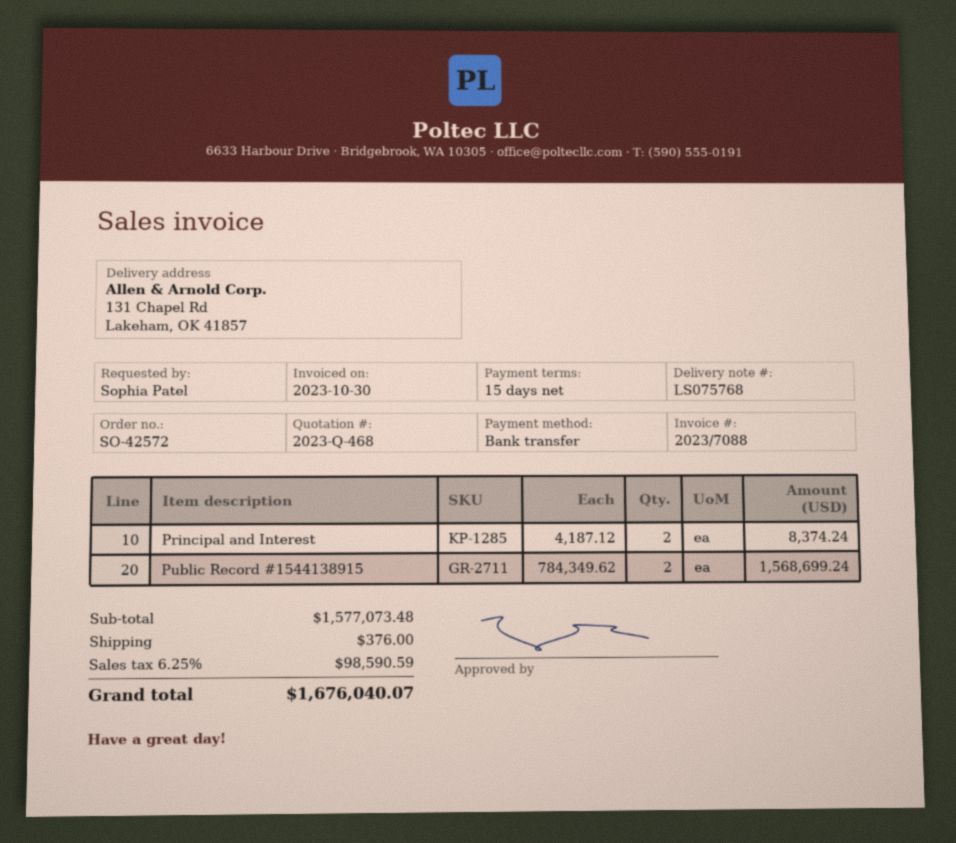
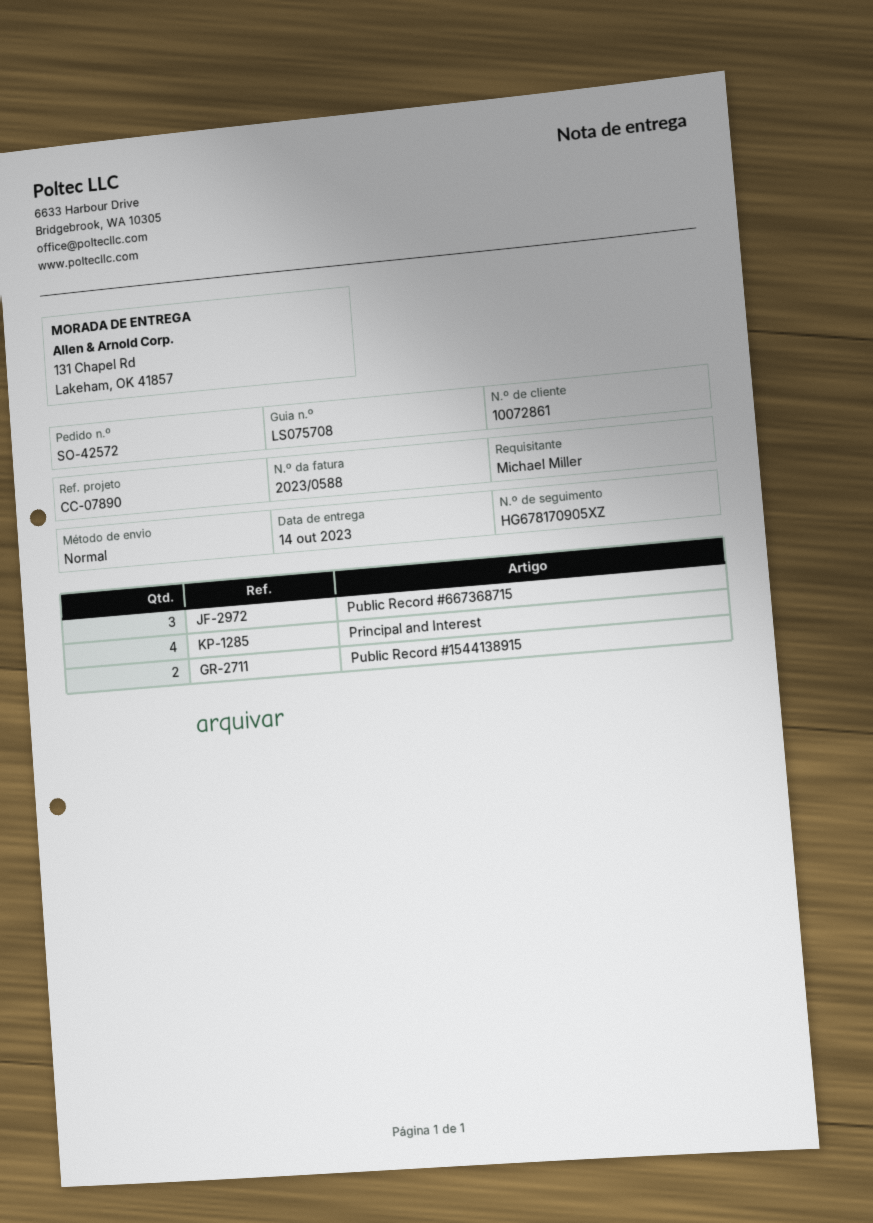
delivery note number: LS075768 -> LS075708
invoice number: 2023/7088 -> 2023/0588
ordered by: Sophia Patel -> Michael Miller
Principal and Interest: 2 -> 4
Public Record #667368715: none -> 3

